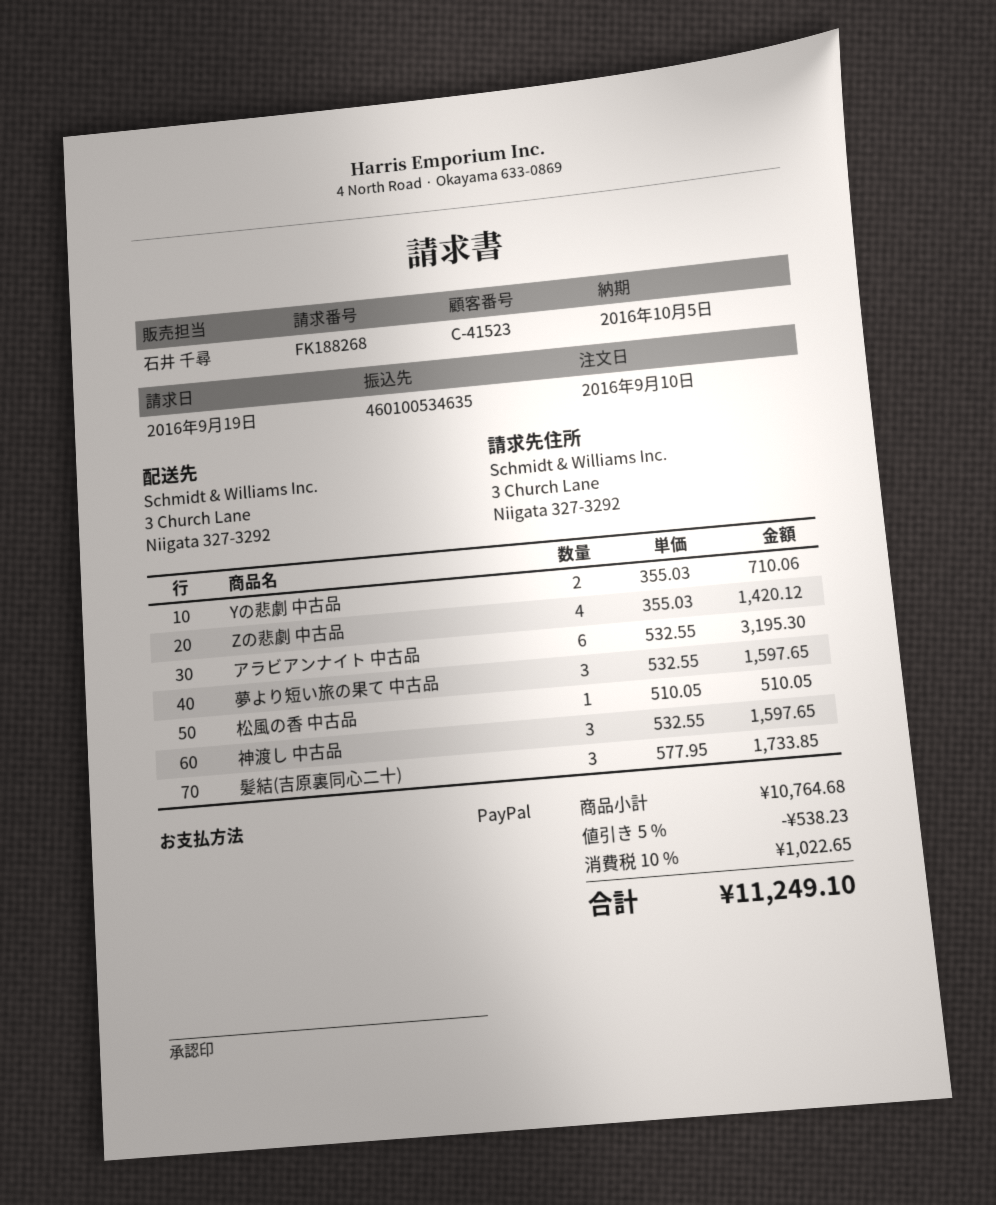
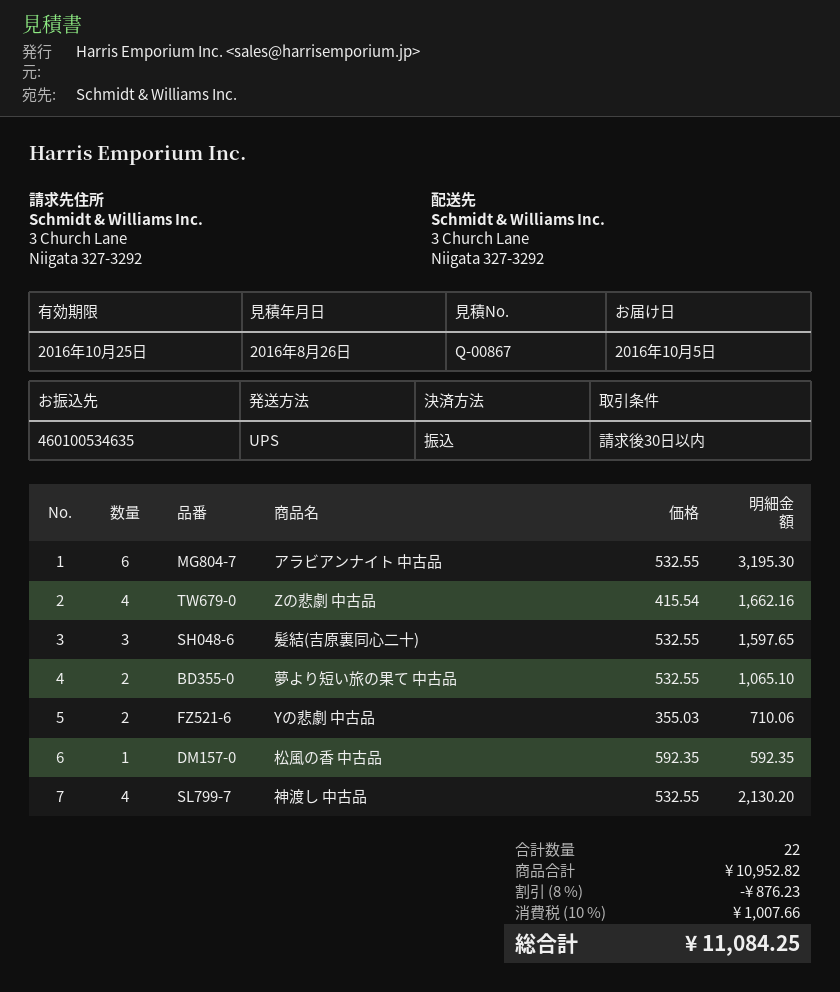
payment method: PayPal -> bank transfer
Zの悲劇 中古品: 4 x 355.03 = 1420.12 -> 4 x 415.54 = 1662.16
夢より短い旅の果て 中古品: 3 x 532.55 = 1597.65 -> 2 x 532.55 = 1065.10
松風の香 中古品: 1 x 510.05 = 510.05 -> 1 x 592.35 = 592.35
神渡し 中古品: 3 x 532.55 = 1597.65 -> 4 x 532.55 = 2130.20
髪結(吉原裏同心二十): 3 x 577.95 = 1733.85 -> 3 x 532.55 = 1597.65
subtotal: 10764.68 -> 10952.82
discount: 5% = 538.23 -> 8% = 876.23
tax: 10% = 1022.65 -> 10% = 1007.66
total: 11249.10 -> 11084.25

